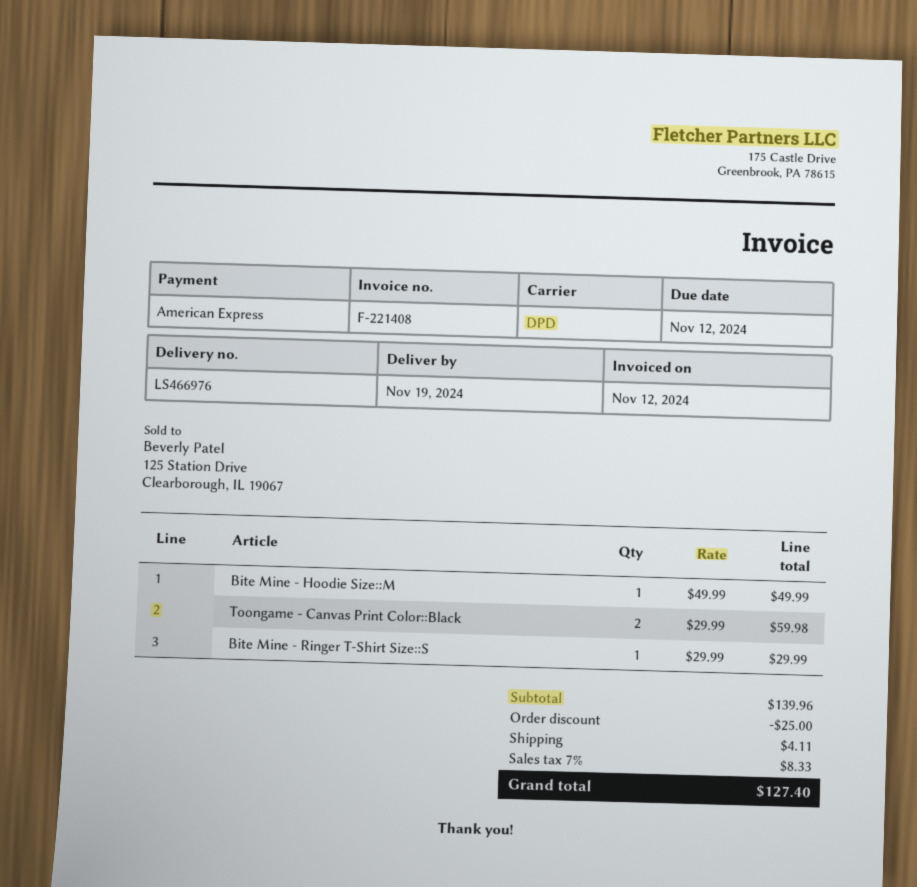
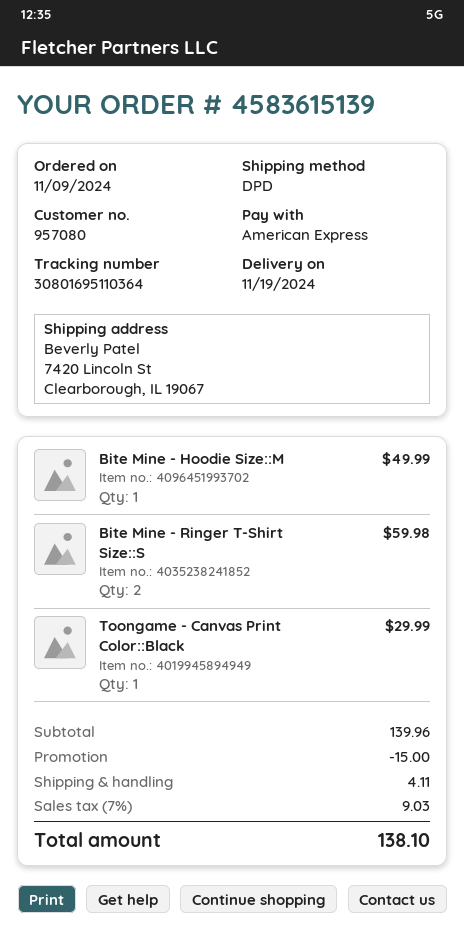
Toongame - Canvas Print Color::Black: 2 for 59.98 -> 1 for 29.99
Bite Mine - Ringer T-Shirt Size::S: 1 for 29.99 -> 2 for 59.98
discount: 25.00 -> 15.00
tax: 7% = 8.33 -> 7% = 9.03
total: 127.40 -> 138.10

